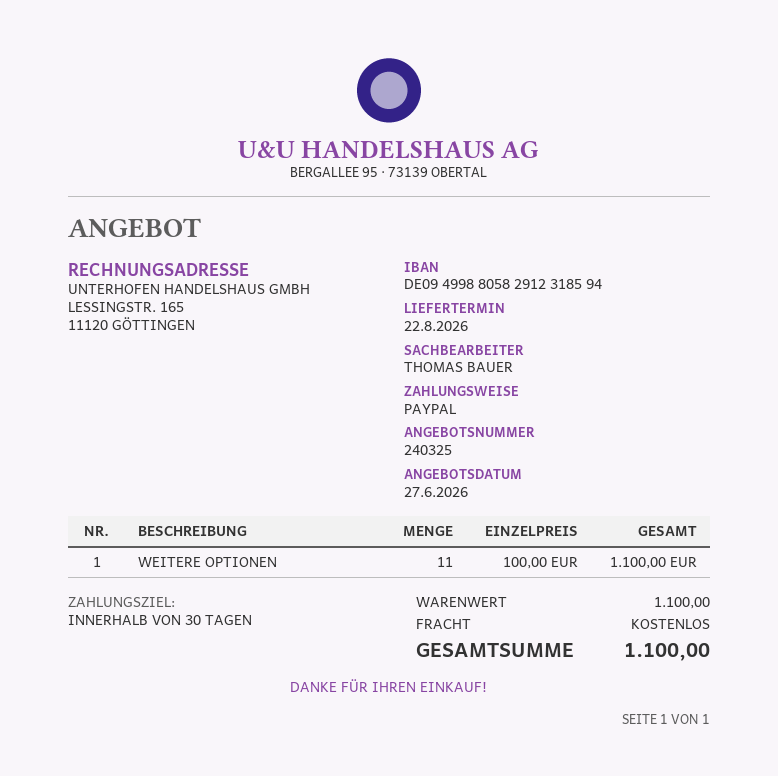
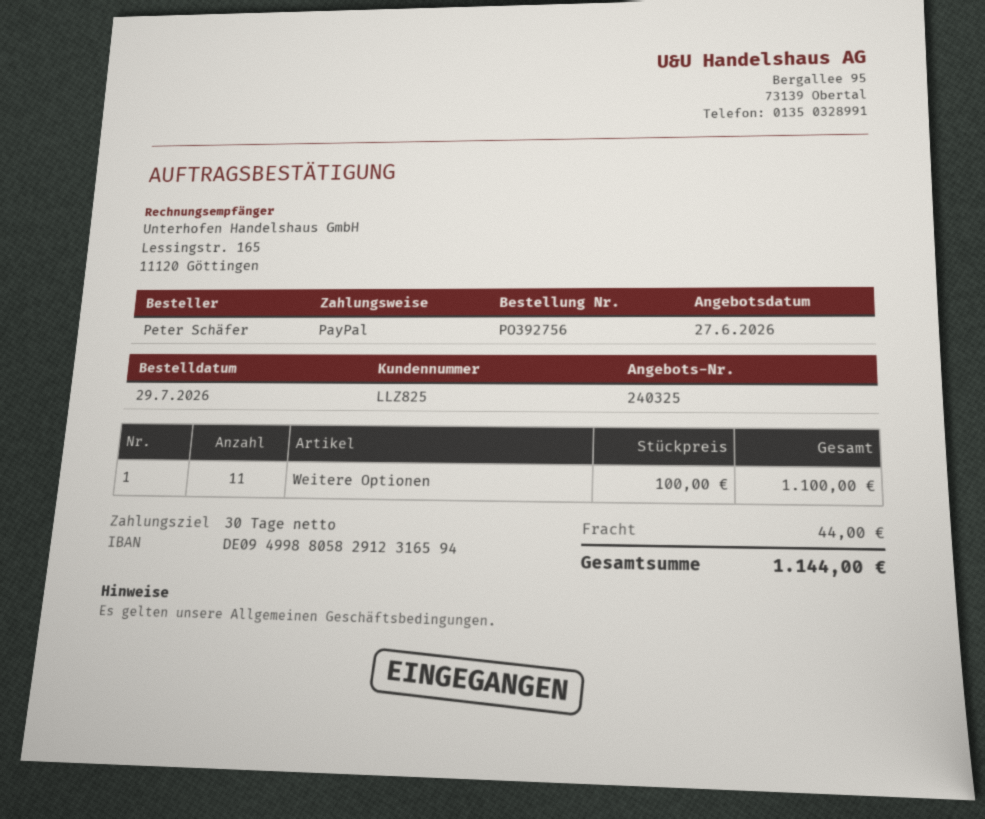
bank account: DE09499880582912318594 -> DE09499880582912316594
shipping: 0.00 -> 44.00
total: 1100.00 -> 1144.00

